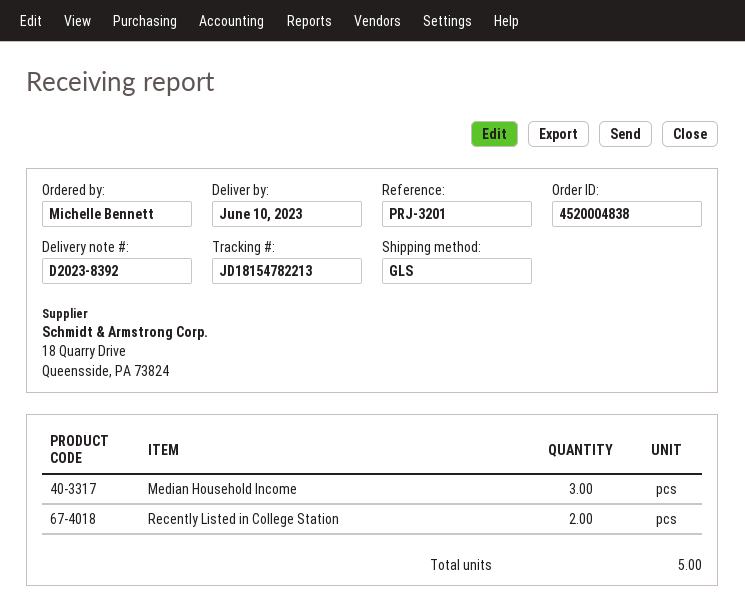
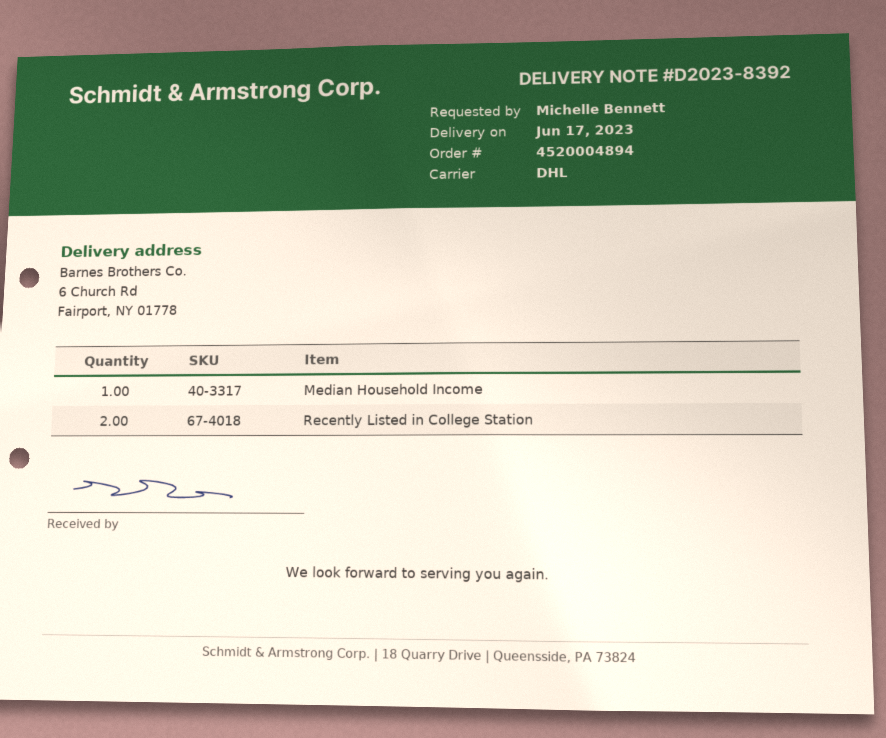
order number: 4520004838 -> 4520004894
delivery date: 2023-06-10 -> 2023-06-17
shipping method: GLS -> DHL
Median Household Income: 3 -> 1

